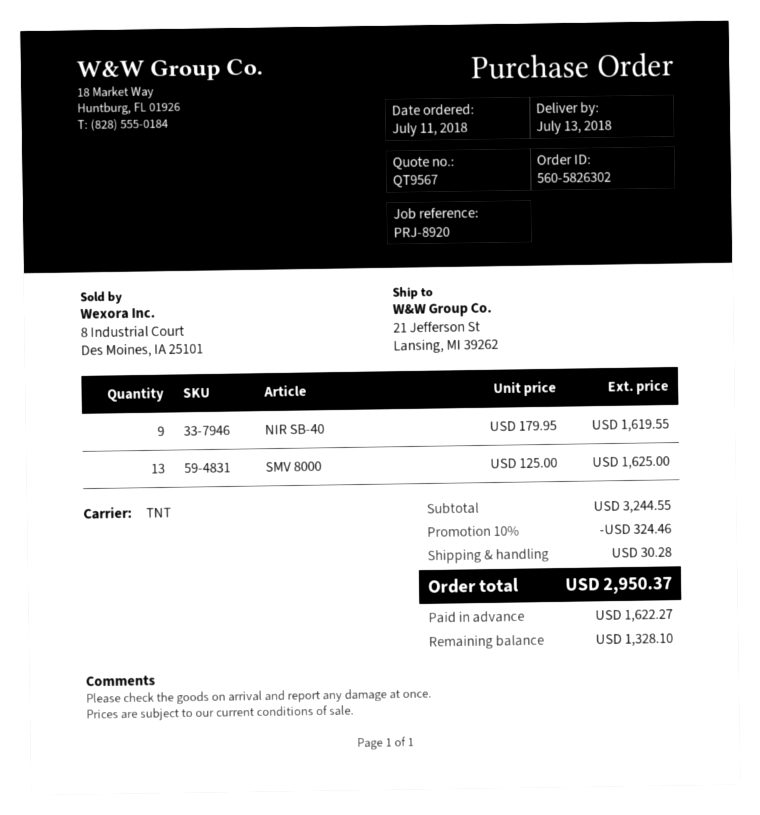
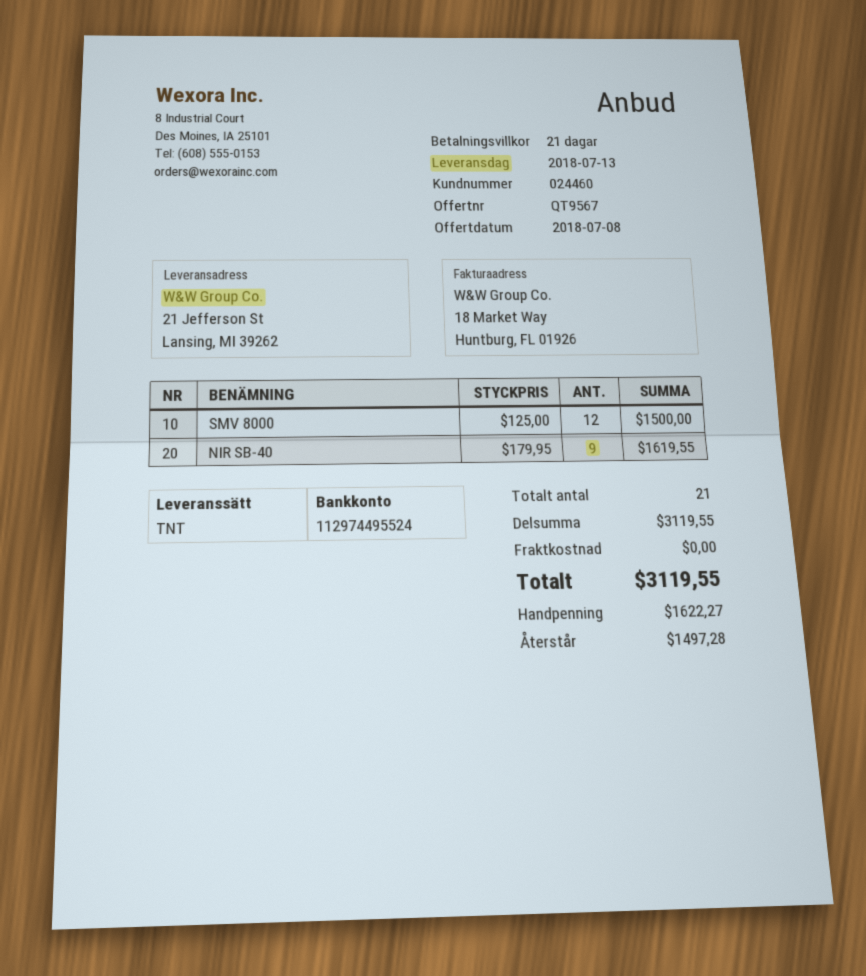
SMV 8000: 13 x 125.00 = 1625.00 -> 12 x 125.00 = 1500.00
subtotal: 3244.55 -> 3119.55
discount: 10% = 324.46 -> none
shipping: 30.28 -> 0.00
total: 2950.37 -> 3119.55
balance: 1328.10 -> 1497.28

